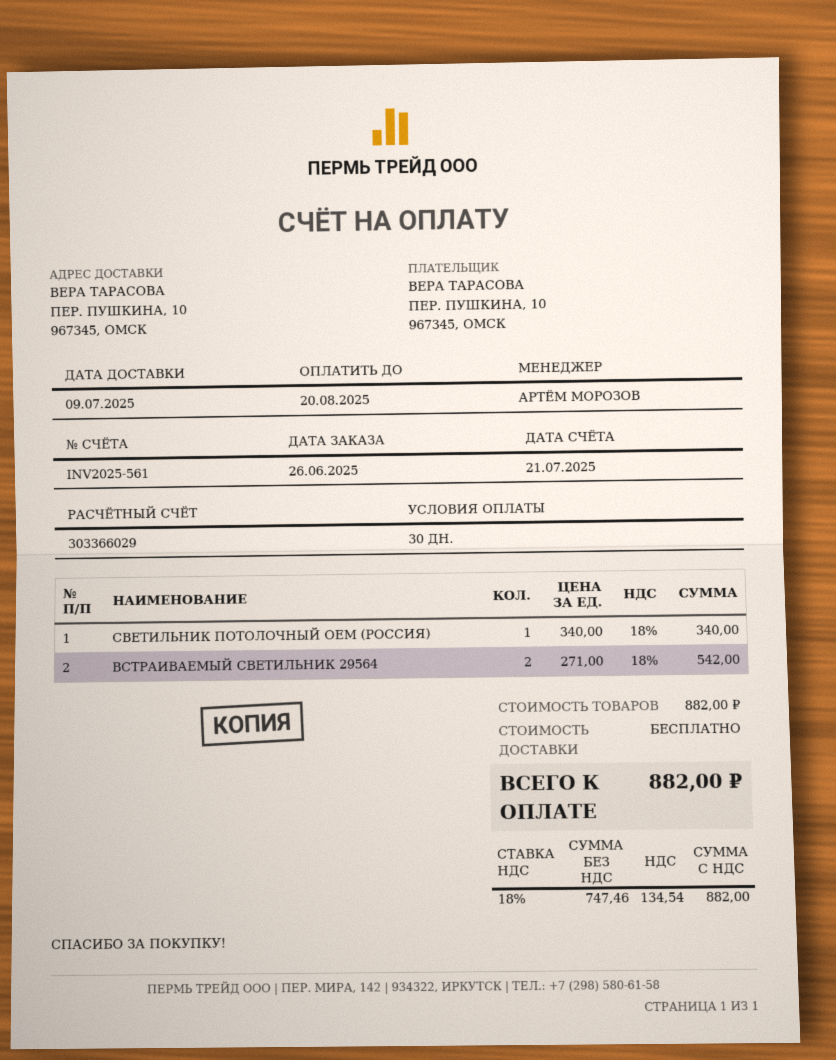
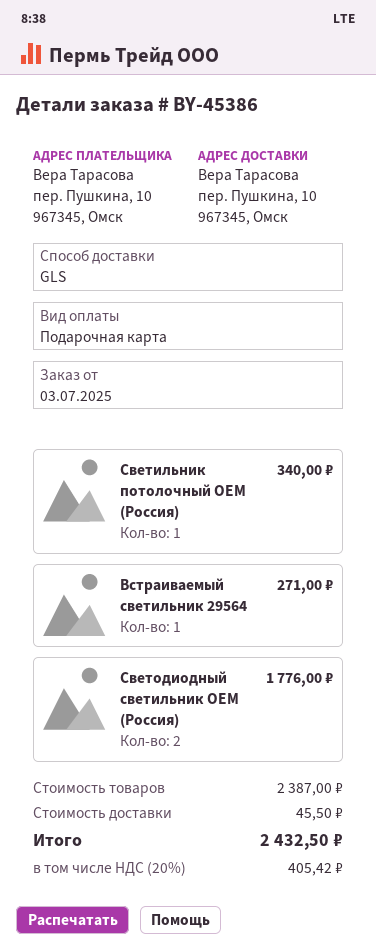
order date: 2025-06-26 -> 2025-07-03
ВСТРАИВАЕМЫЙ СВЕТИЛЬНИК 29564: 2 for 542.00 -> 1 for 271.00
Светодиодный светильник OEM (Россия): none -> 2 for 1776.00
subtotal: 882.00 -> 2387.00
shipping: 0.00 -> 45.50
tax: 18% = 134.54 -> 20% = 405.42
total: 882.00 -> 2432.50

